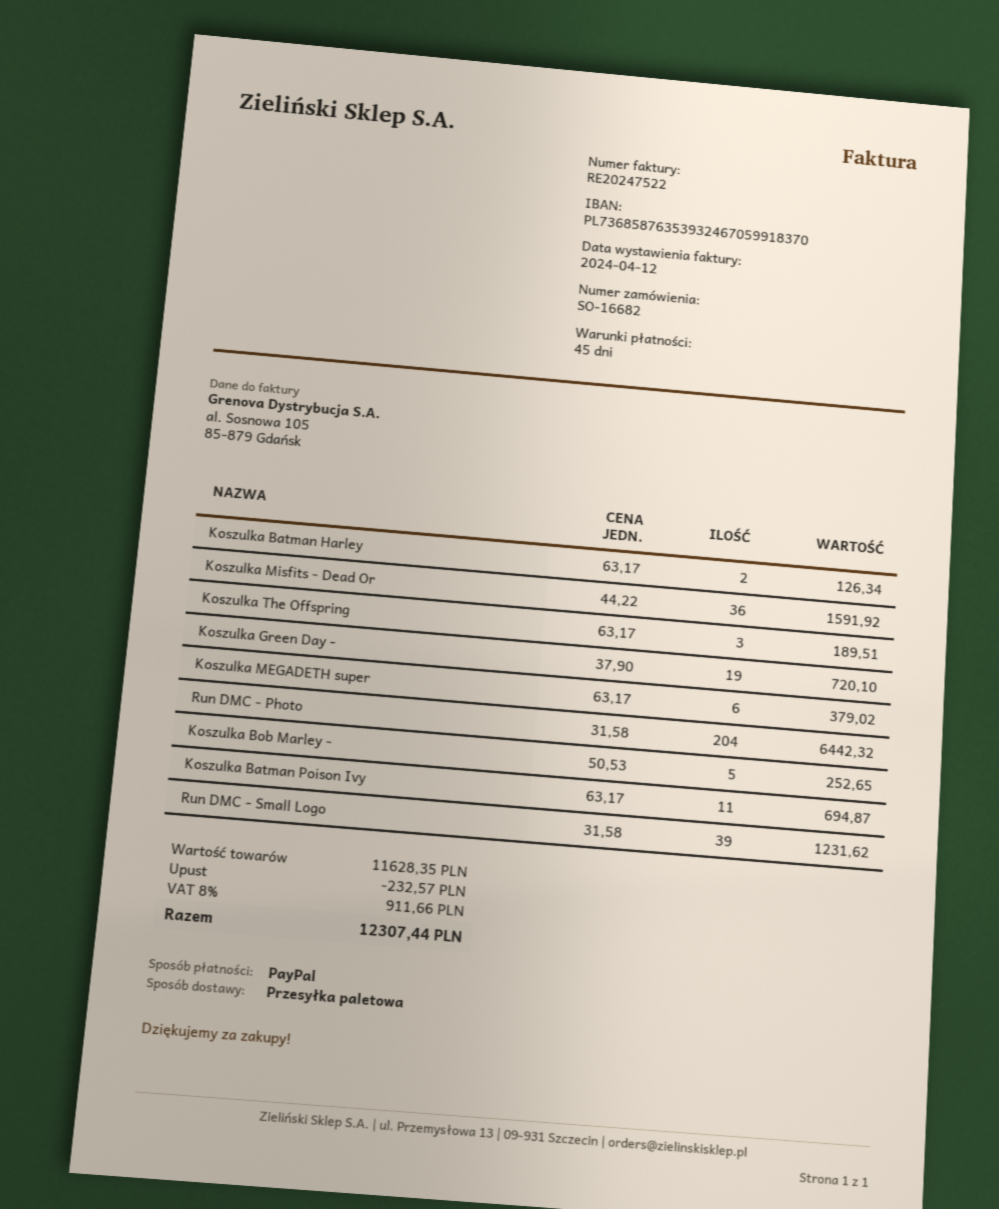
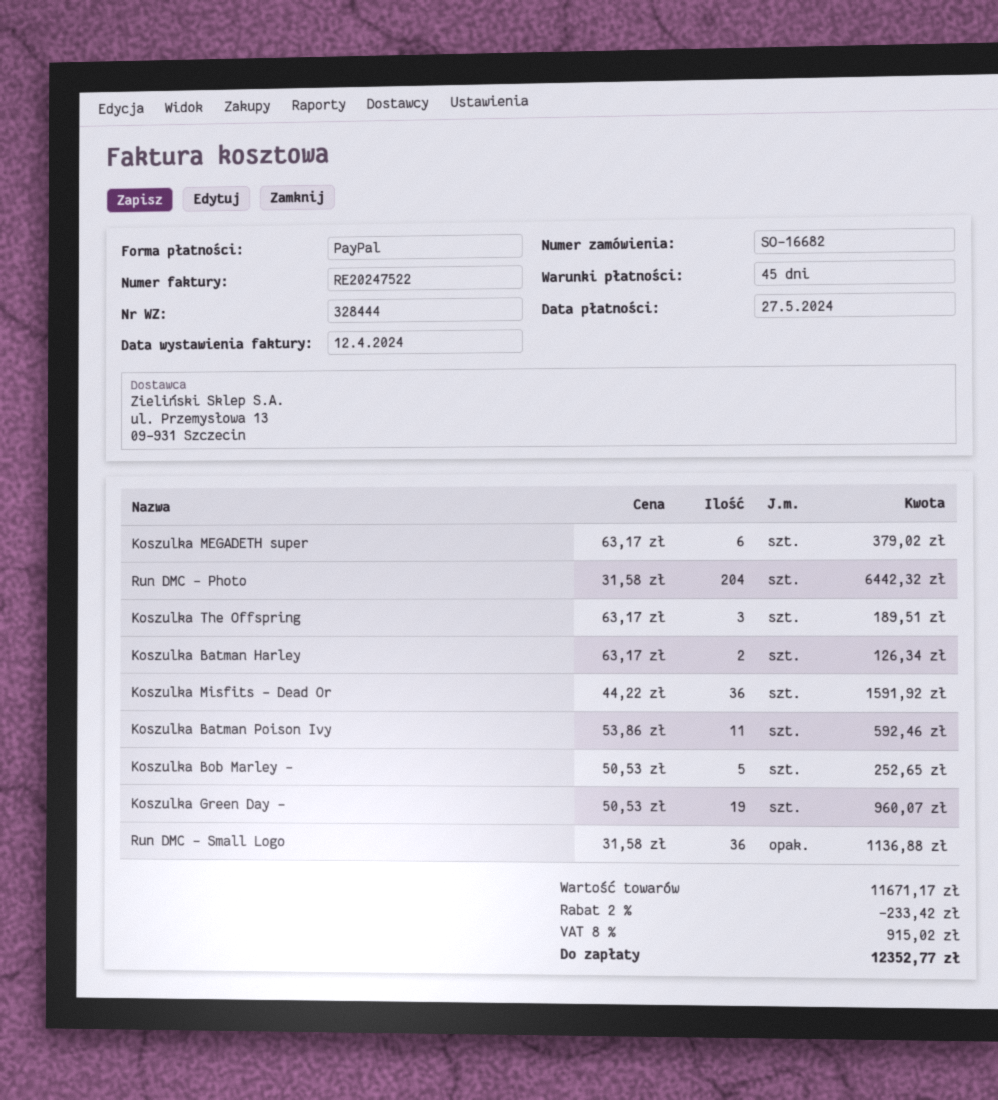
Koszulka Green Day -: 19 x 37.90 = 720.10 -> 19 x 50.53 = 960.07
Koszulka Batman Poison Ivy: 11 x 63.17 = 694.87 -> 11 x 53.86 = 592.46
Run DMC - Small Logo: 39 x 31.58 = 1231.62 -> 36 x 31.58 = 1136.88
subtotal: 11628.35 -> 11671.17
discount: 232.57 -> 233.42
tax: 8% = 911.66 -> 8% = 915.02
total: 12307.44 -> 12352.77

